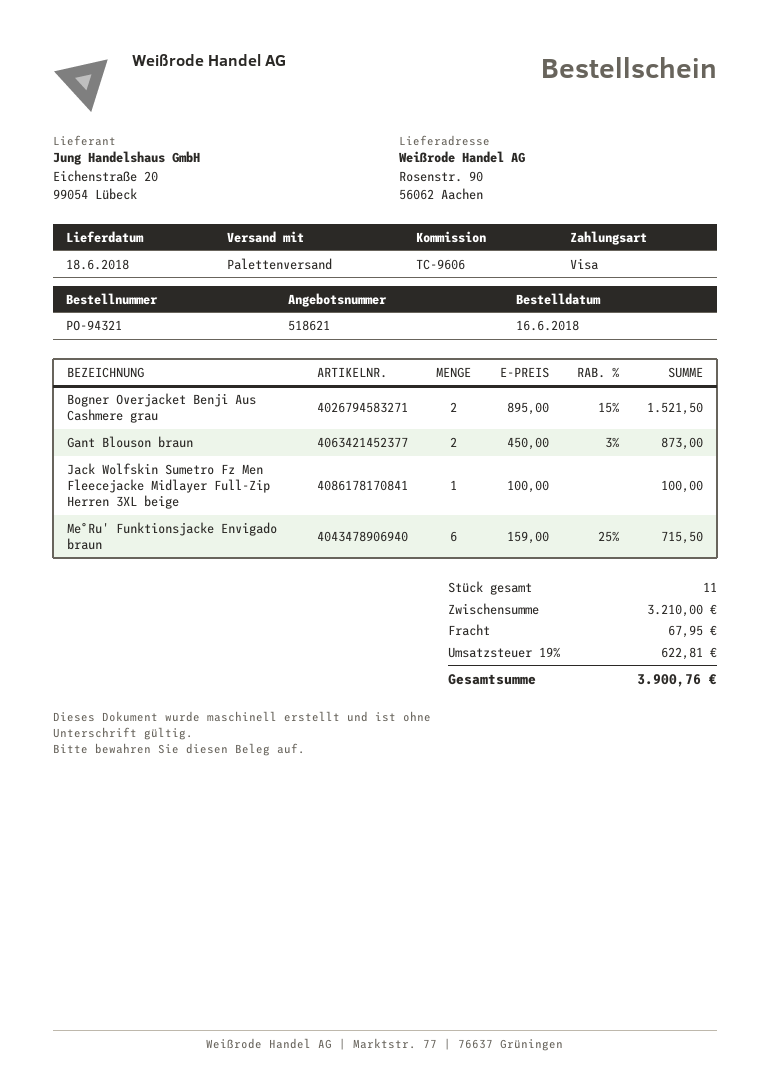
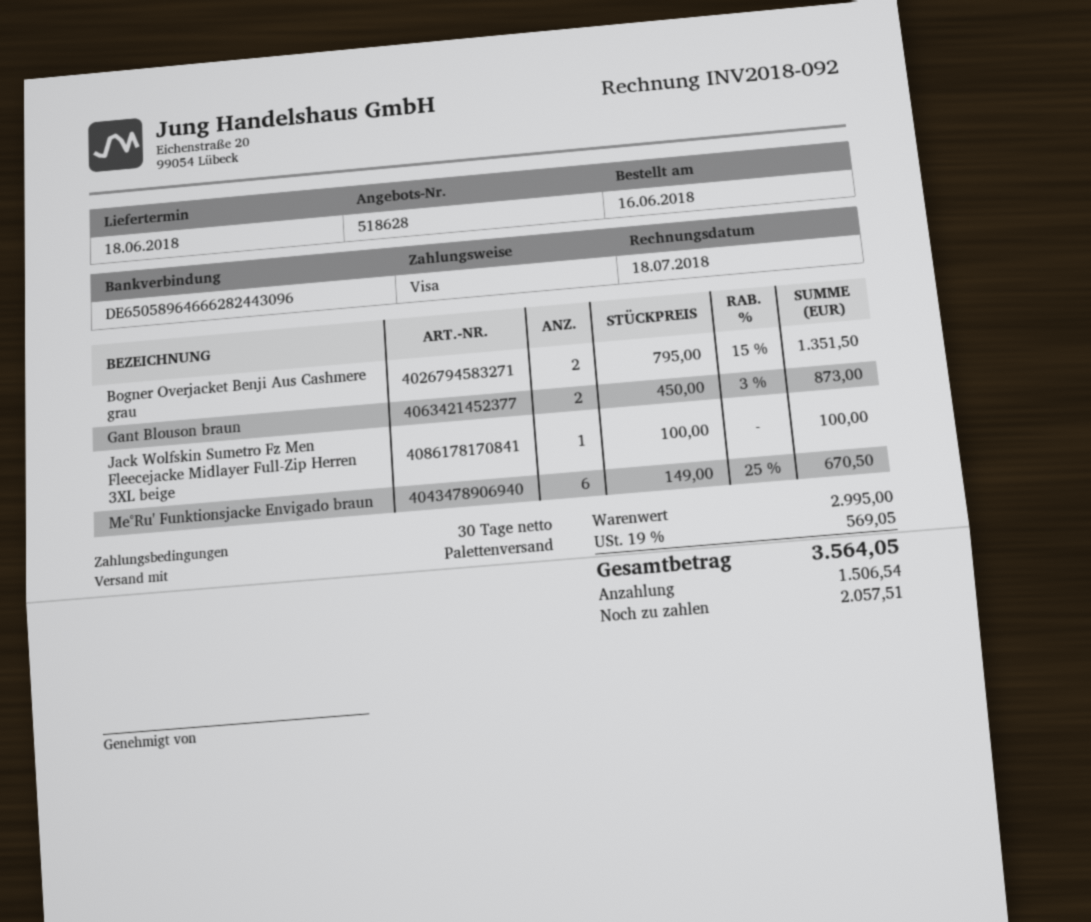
quote number: 518621 -> 518628
Bogner Overjacket Benji Aus Cashmere grau: 2 x 895.00 - 15% = 1521.50 -> 2 x 795.00 - 15% = 1351.50
Me°Ru' Funktionsjacke Envigado braun: 6 x 159.00 - 25% = 715.50 -> 6 x 149.00 - 25% = 670.50
subtotal: 3210.00 -> 2995.00
shipping: 67.95 -> none
tax: 19% = 622.81 -> 19% = 569.05
total: 3900.76 -> 3564.05

